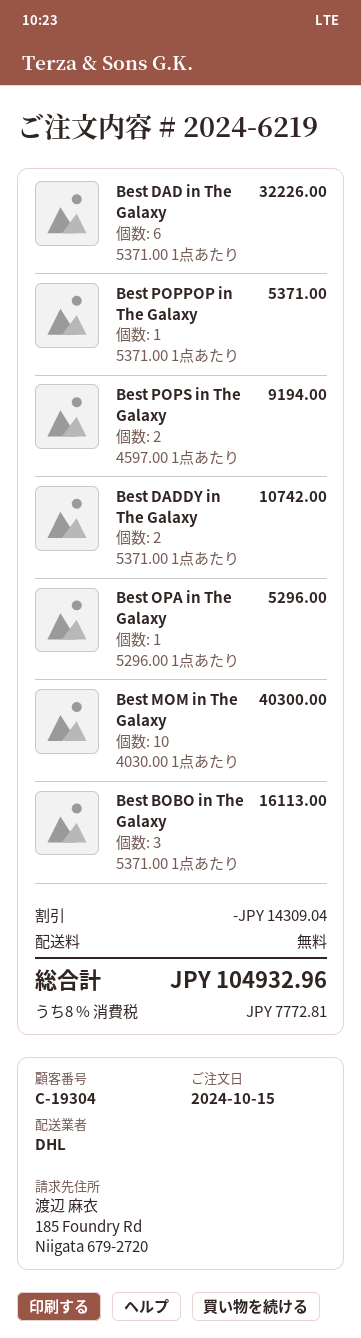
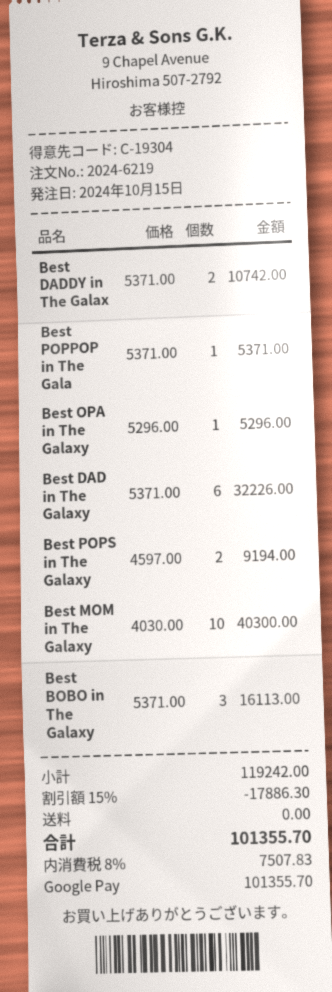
discount: 14309.04 -> 17886.30
tax: 8% = 7772.81 -> 8% = 7507.83
total: 104932.96 -> 101355.70

